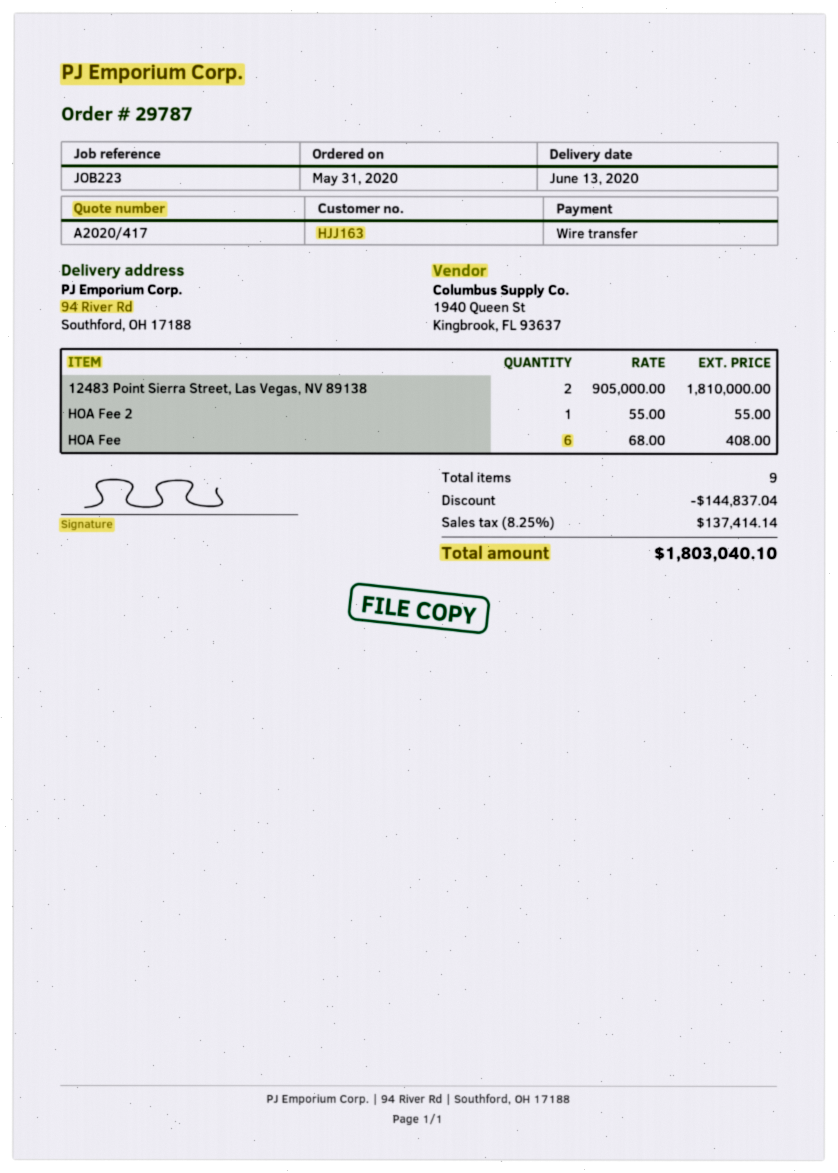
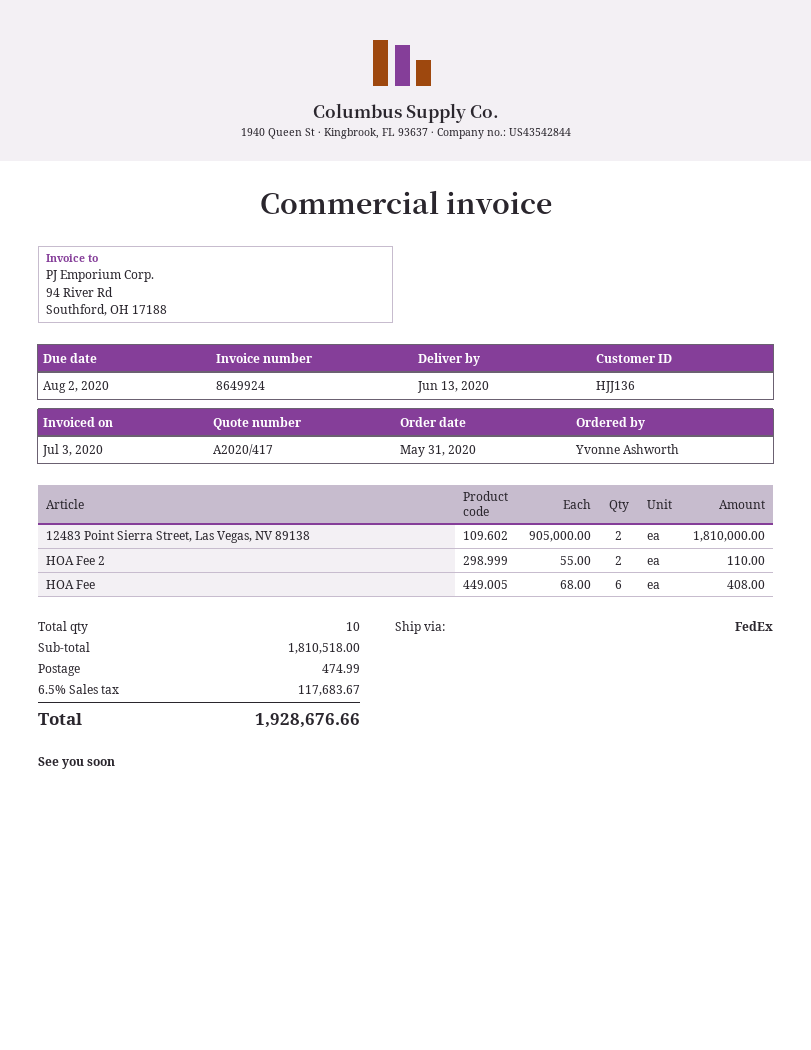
customer number: HJJ163 -> HJJ136
HOA Fee 2: 1 x 55.00 = 55.00 -> 2 x 55.00 = 110.00
total quantity: 9 -> 10
discount: 144837.04 -> none
shipping: none -> 474.99
tax: 8.25% = 137414.14 -> 6.5% = 117683.67
total: 1803040.10 -> 1928676.66

